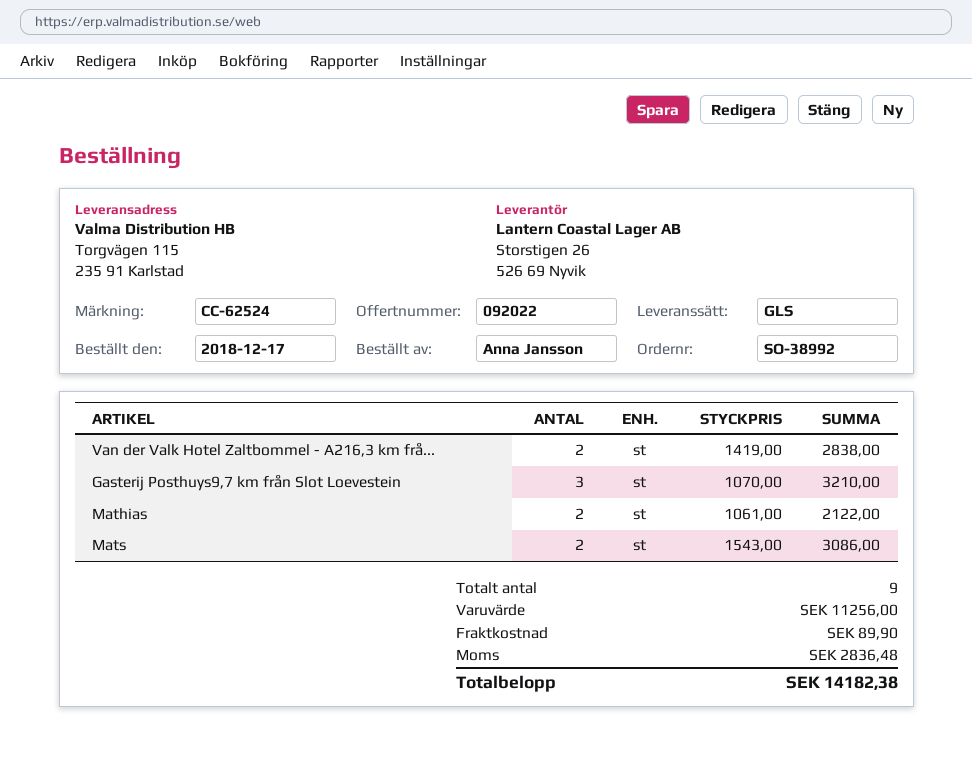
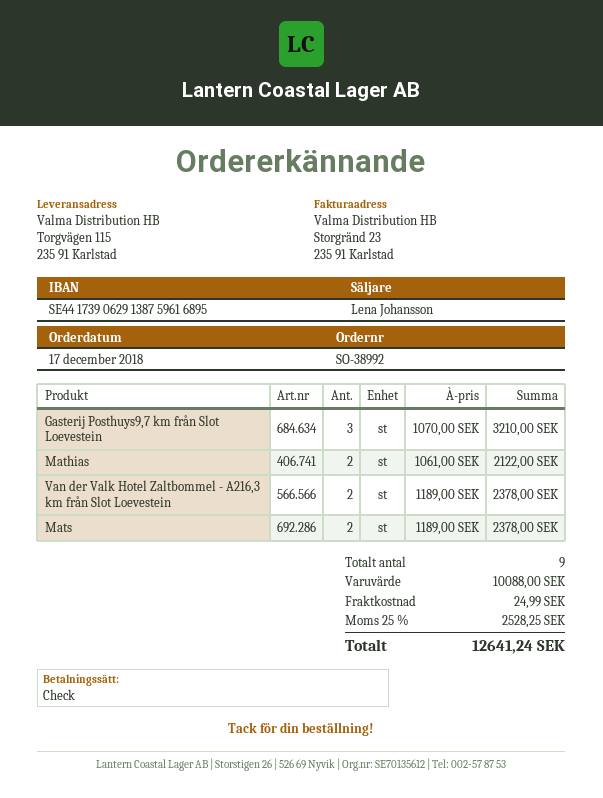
Van der Valk Hotel Zaltbommel - A216,3 km frå...: 2 x 1419.00 = 2838.00 -> 2 x 1189.00 = 2378.00
Mats: 2 x 1543.00 = 3086.00 -> 2 x 1189.00 = 2378.00
subtotal: 11256.00 -> 10088.00
shipping: 89.90 -> 24.99
tax: 2836.48 -> 2528.25
total: 14182.38 -> 12641.24

